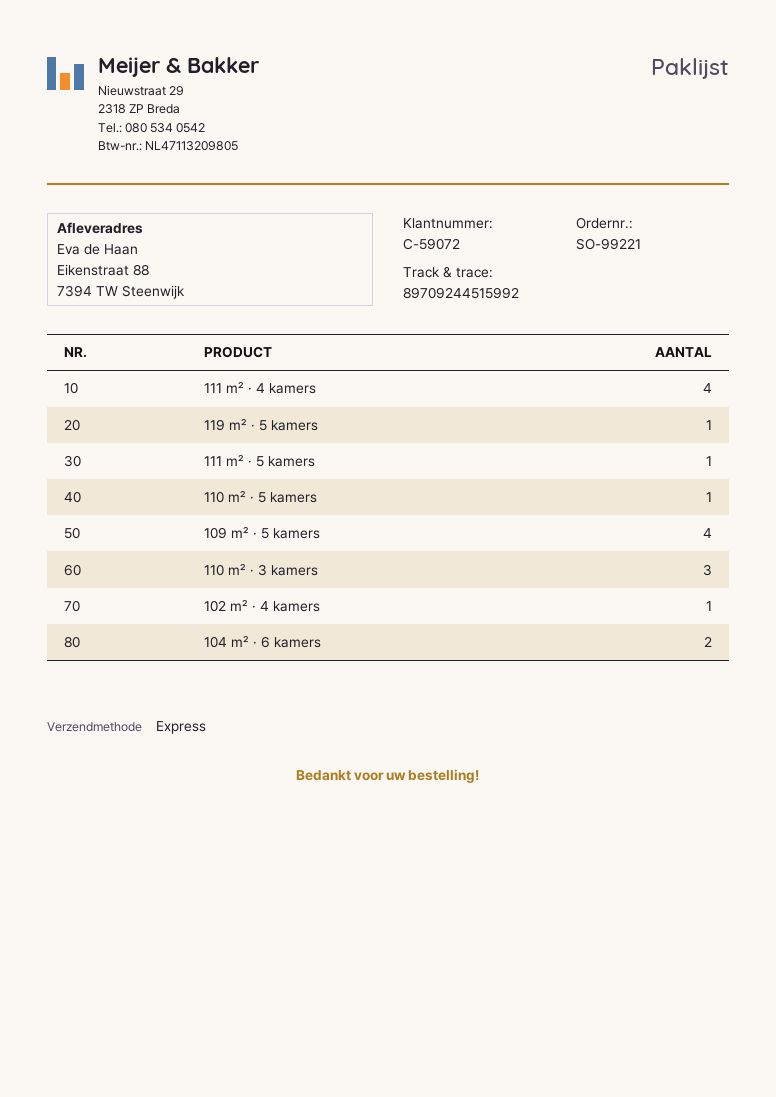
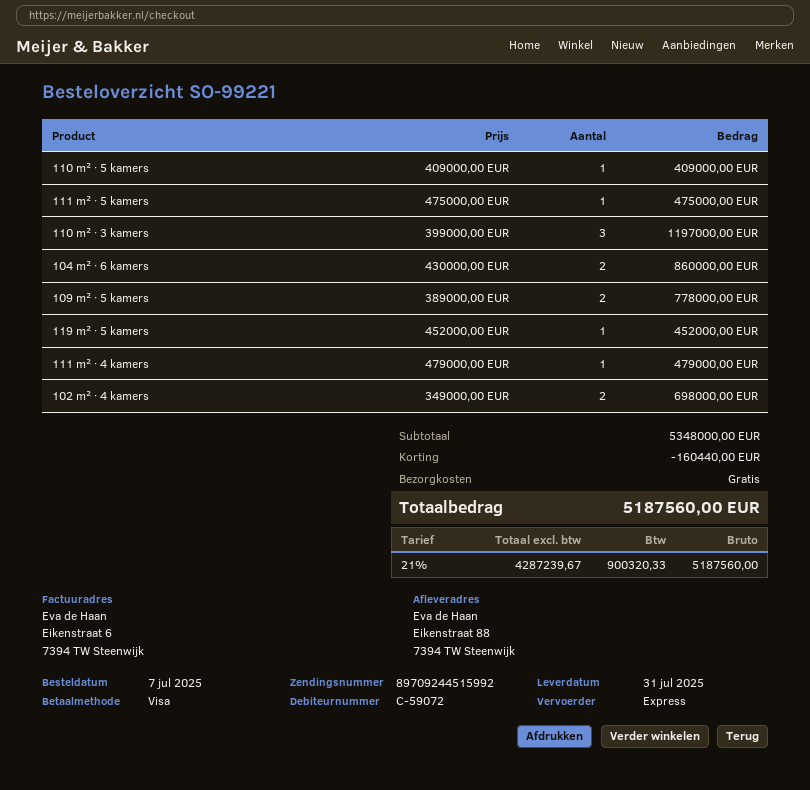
111 m² · 4 kamers: 4 -> 1
109 m² · 5 kamers: 4 -> 2
102 m² · 4 kamers: 1 -> 2

